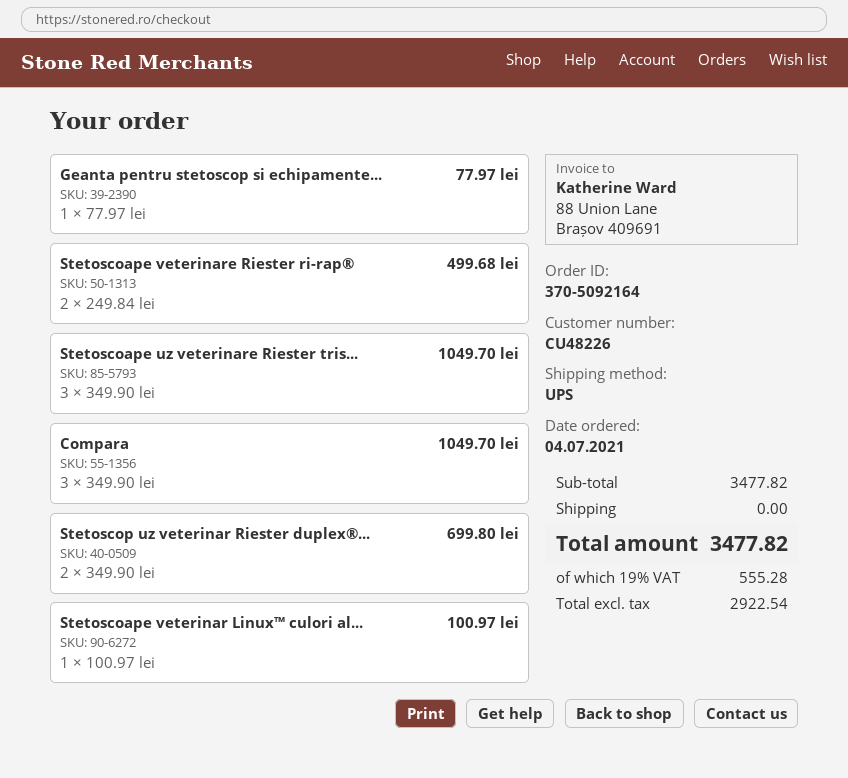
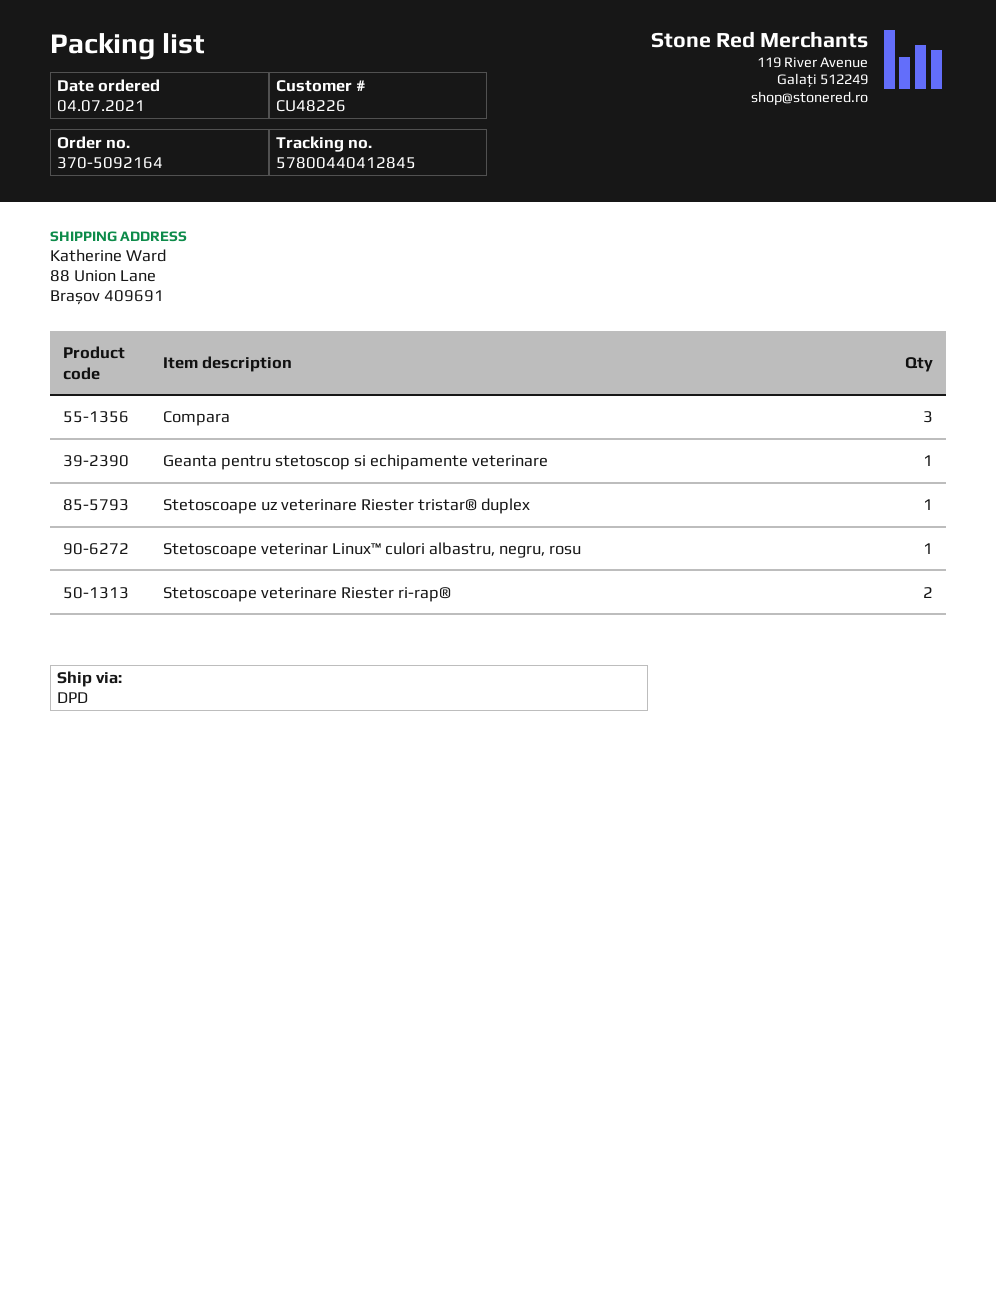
shipping method: UPS -> DPD
Stetoscoape uz veterinare Riester tris...: 3 -> 1
Stetoscop uz veterinar Riester duplex®...: 2 -> none

